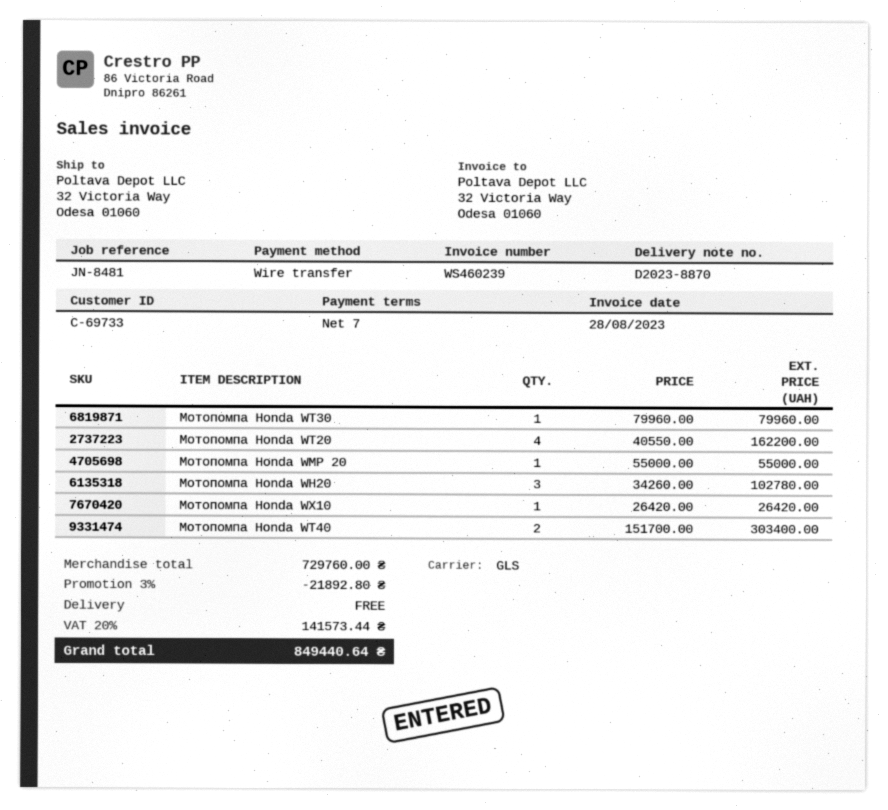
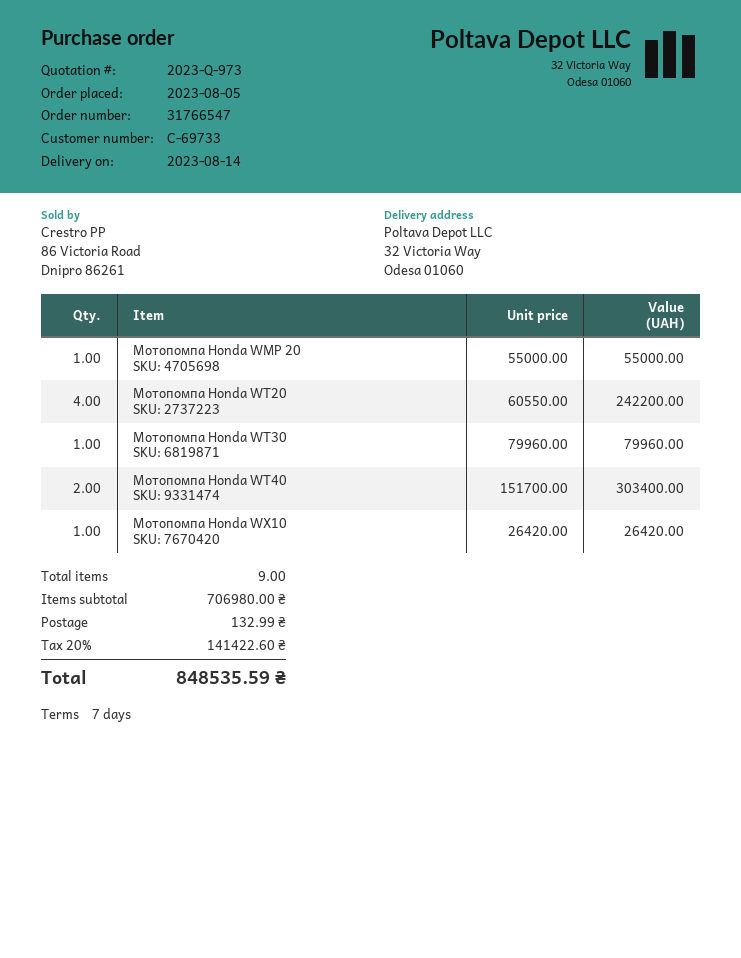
Мотопомпа Honda WT20: 4 x 40550.00 = 162200.00 -> 4 x 60550.00 = 242200.00
Мотопомпа Honda WH20: 3 x 34260.00 = 102780.00 -> none
subtotal: 729760.00 -> 706980.00
discount: 3% = 21892.80 -> none
shipping: 0.00 -> 132.99
tax: 20% = 141573.44 -> 20% = 141422.60
total: 849440.64 -> 848535.59

